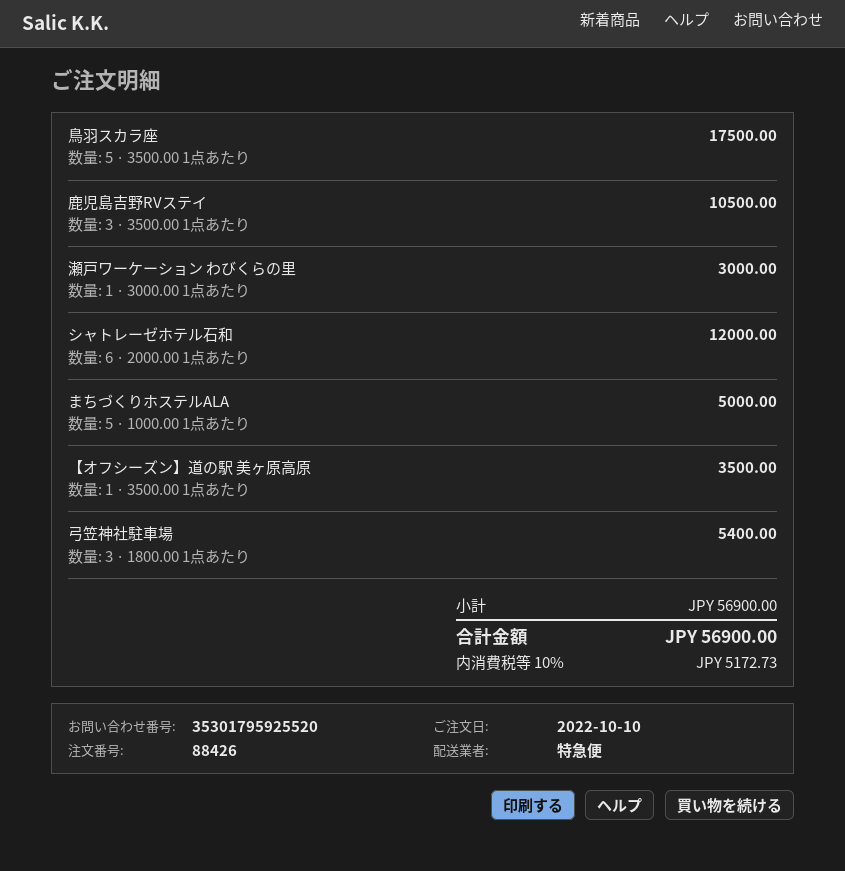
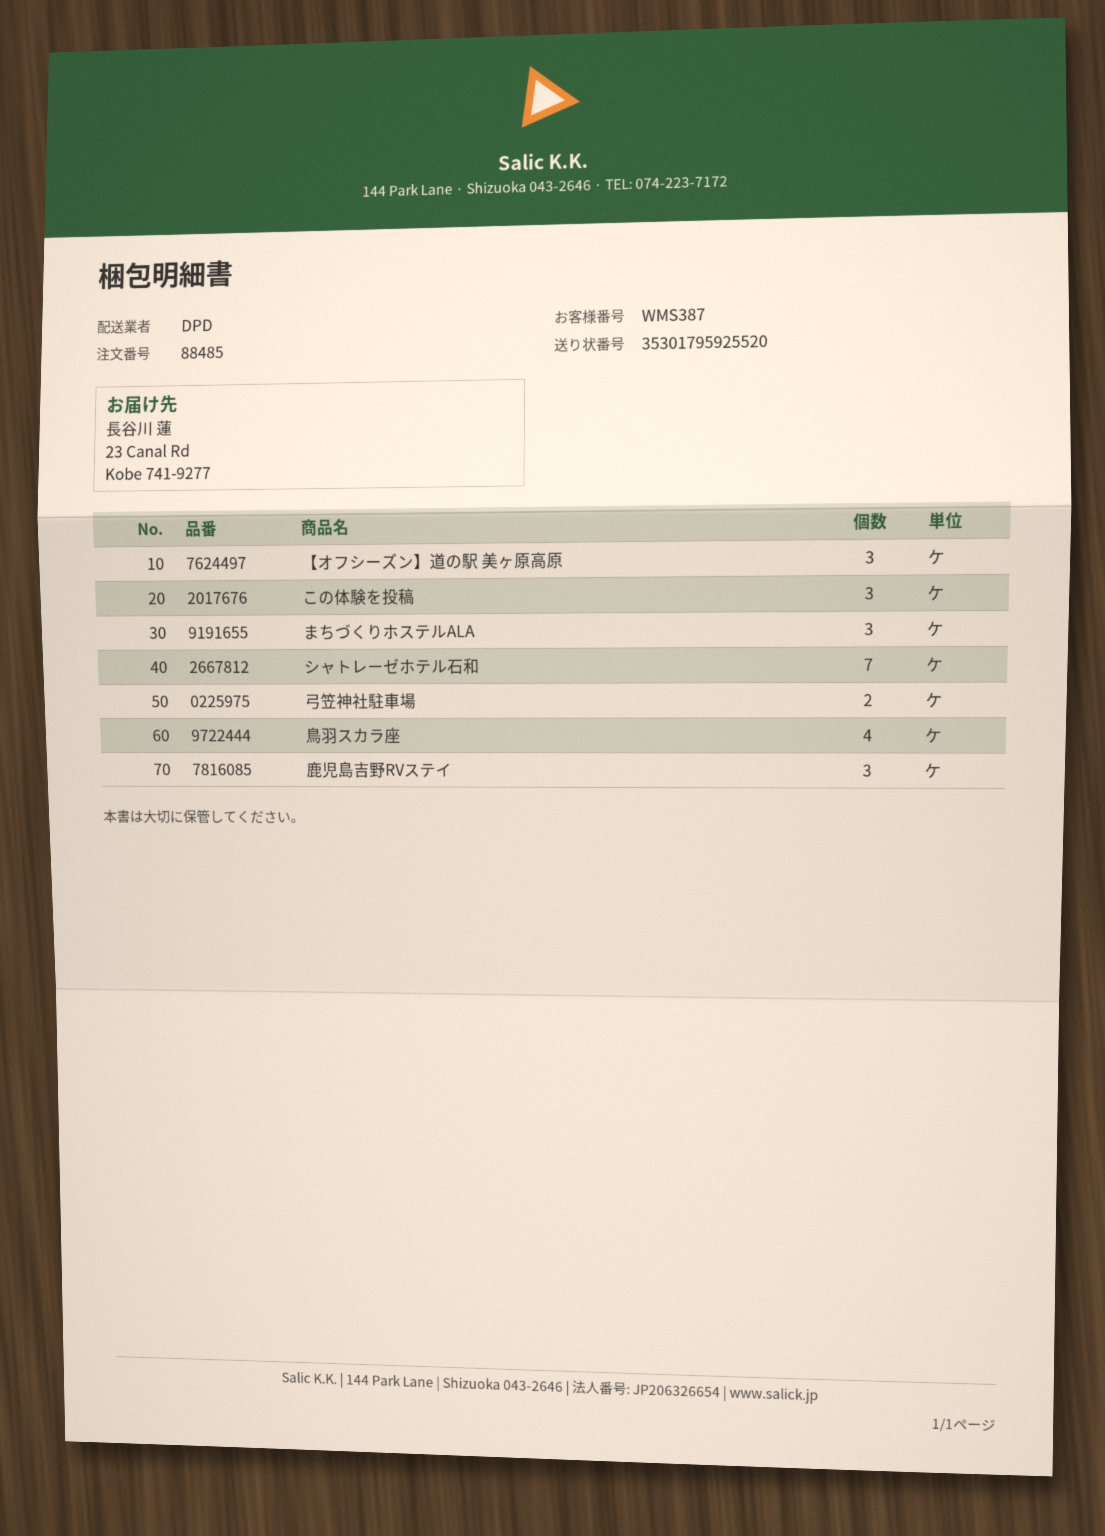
order number: 88426 -> 88485
shipping method: express -> DPD
鳥羽スカラ座: 5 -> 4
瀬戸ワーケーション わびくらの里: 1 -> none
シャトレーゼホテル石和: 6 -> 7
まちづくりホステルALA: 5 -> 3
【オフシーズン】道の駅 美ヶ原高原: 1 -> 3
弓笠神社駐車場: 3 -> 2
この体験を投稿: none -> 3

